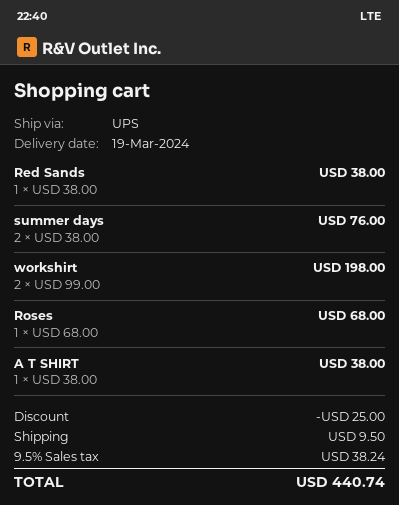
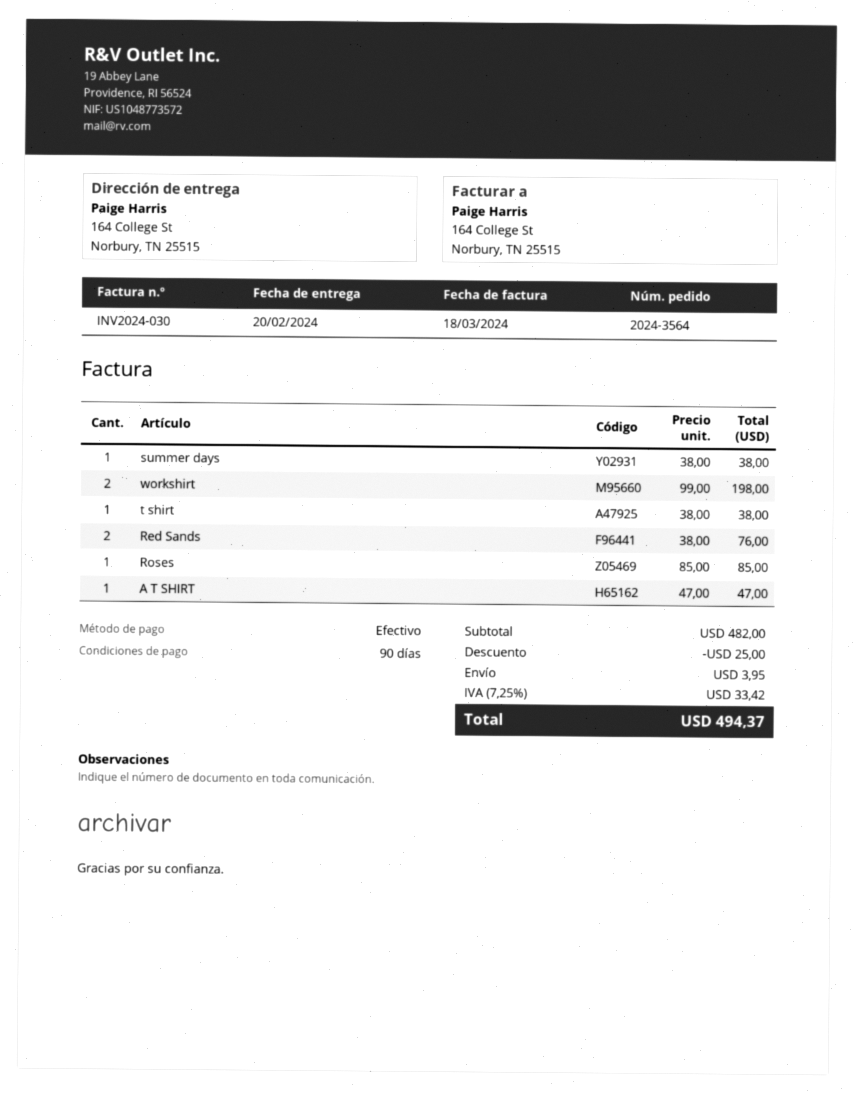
delivery date: 2024-03-19 -> 2024-02-20
Red Sands: 1 x 38.00 = 38.00 -> 2 x 38.00 = 76.00
summer days: 2 x 38.00 = 76.00 -> 1 x 38.00 = 38.00
Roses: 1 x 68.00 = 68.00 -> 1 x 85.00 = 85.00
A T SHIRT: 1 x 38.00 = 38.00 -> 1 x 47.00 = 47.00
t shirt: none -> 1 x 38.00 = 38.00
shipping: 9.50 -> 3.95
tax: 9.5% = 38.24 -> 7.25% = 33.42
total: 440.74 -> 494.37

